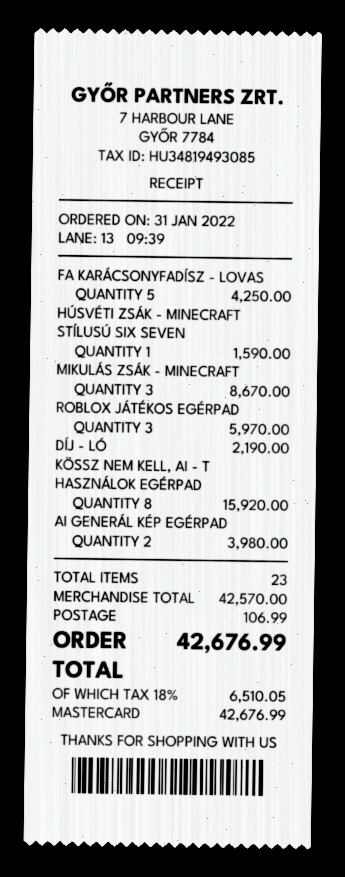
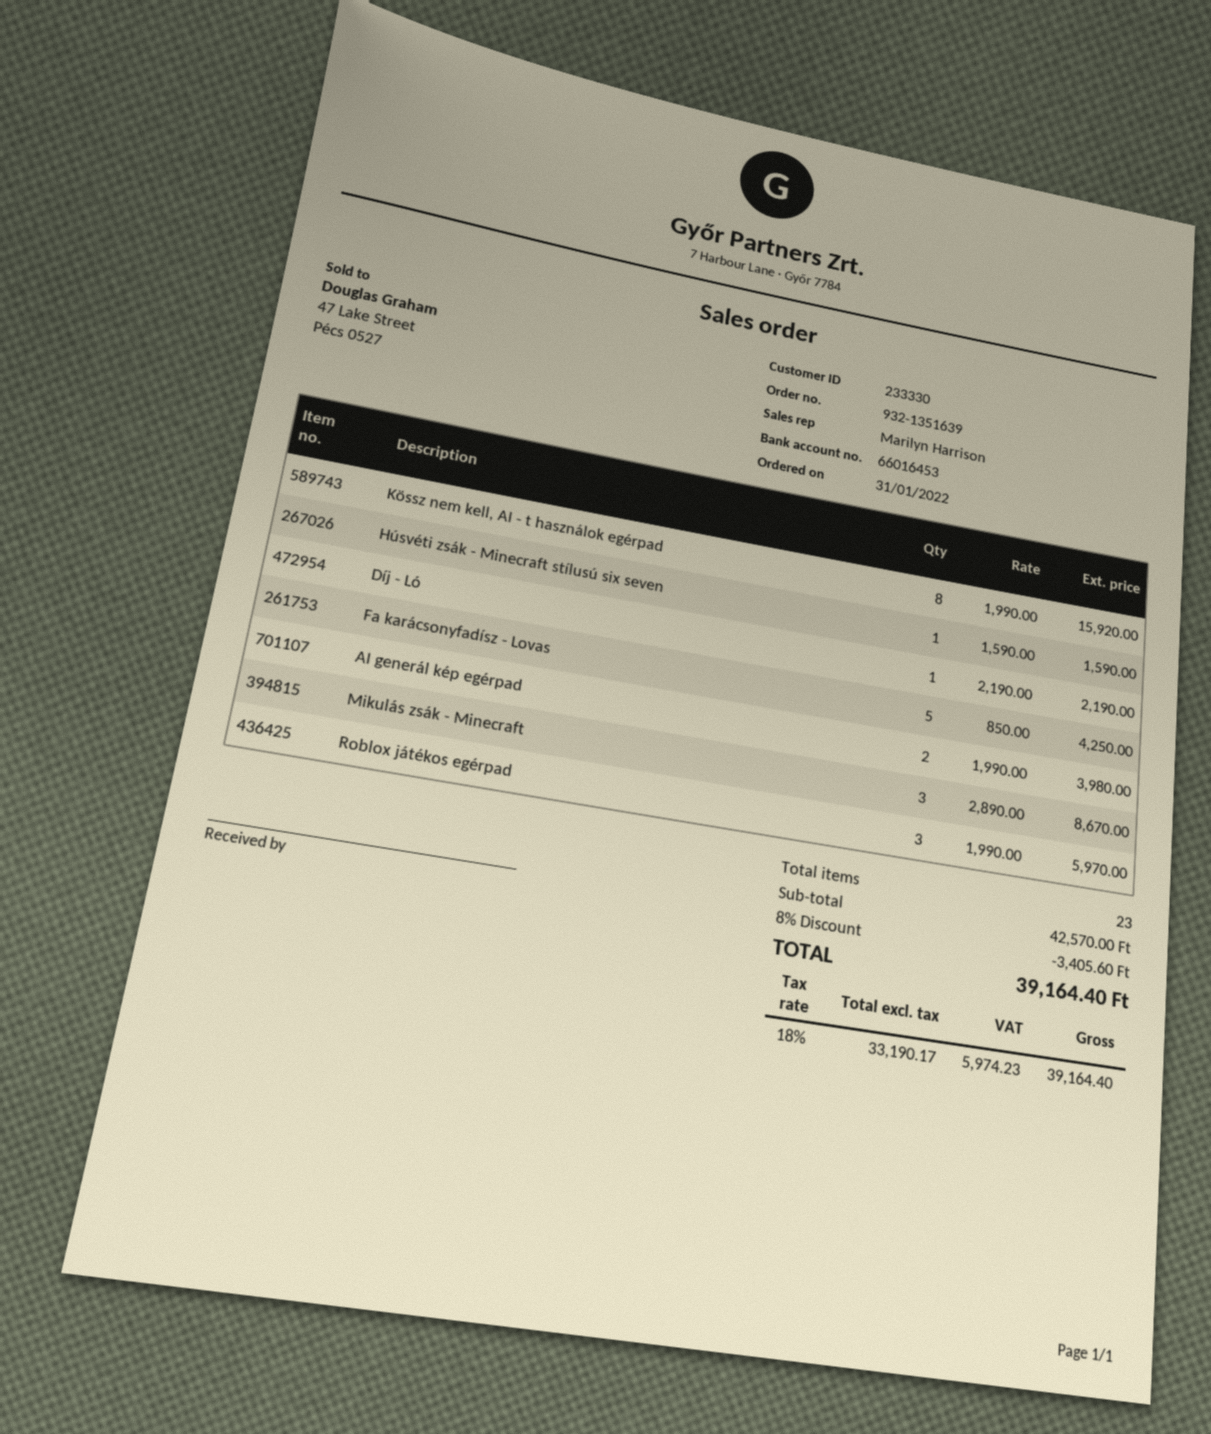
discount: none -> 8% = 3405.60
shipping: 106.99 -> none
tax: 18% = 6510.05 -> 18% = 5974.23
total: 42676.99 -> 39164.40

